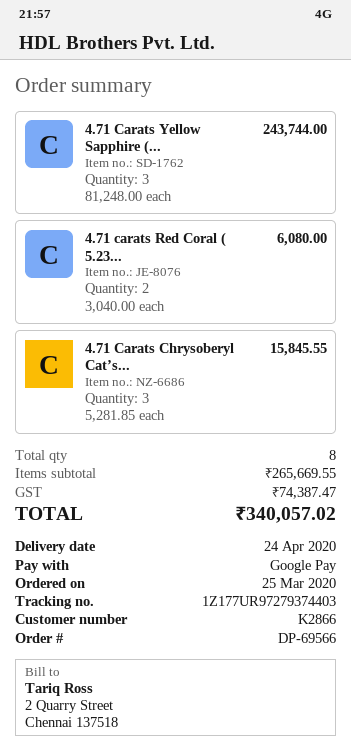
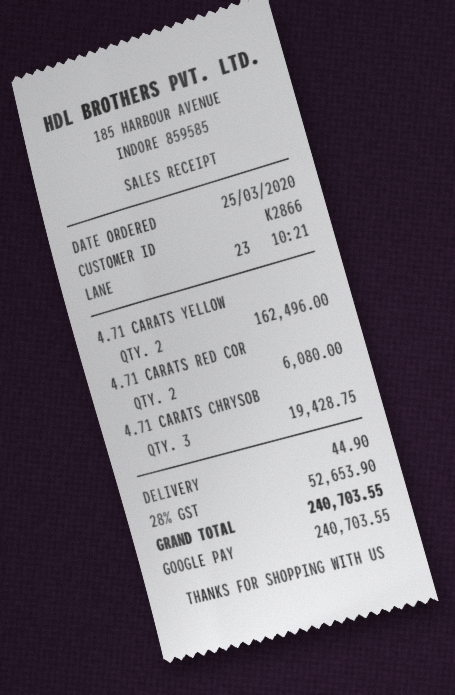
4.71 Carats Yellow Sapphire (...: 3 for 243744.00 -> 2 for 162496.00
4.71 Carats Chrysoberyl Cat’s...: 3 for 15845.55 -> 3 for 19428.75
shipping: none -> 44.90
tax: 74387.47 -> 52653.90
total: 340057.02 -> 240703.55

